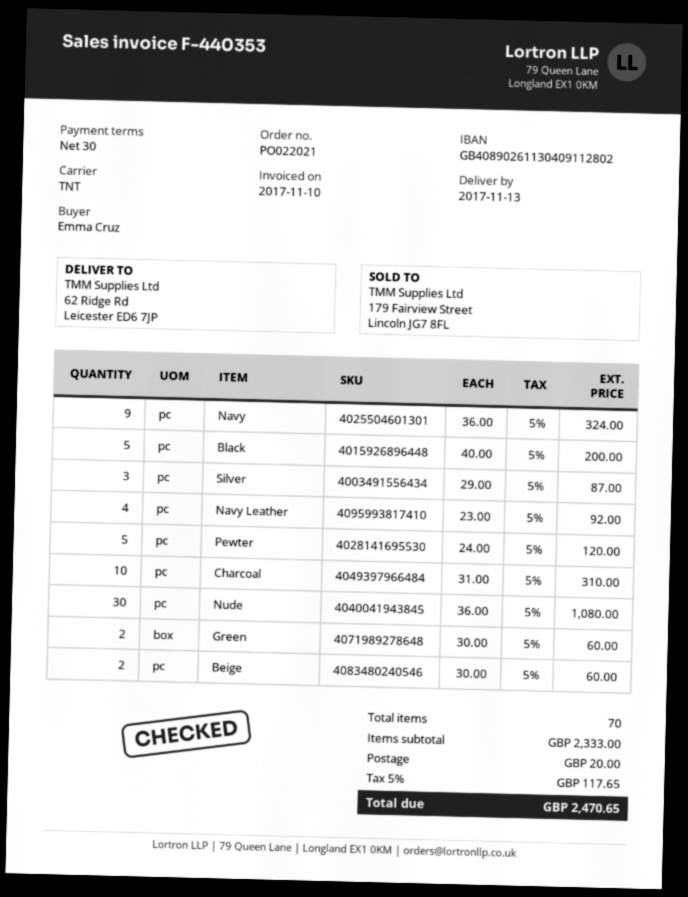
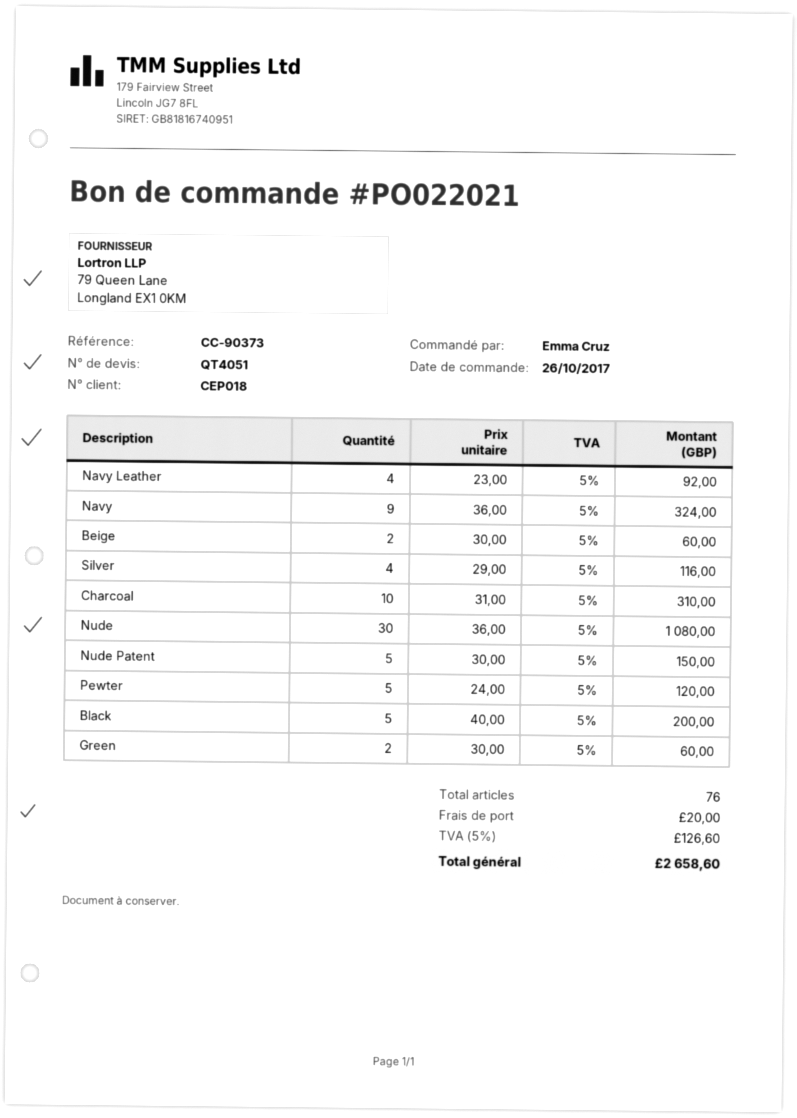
Silver: 3 x 29.00 = 87.00 -> 4 x 29.00 = 116.00
Nude Patent: none -> 5 x 30.00 = 150.00
total quantity: 70 -> 76
tax: 5% = 117.65 -> 5% = 126.60
total: 2470.65 -> 2658.60

